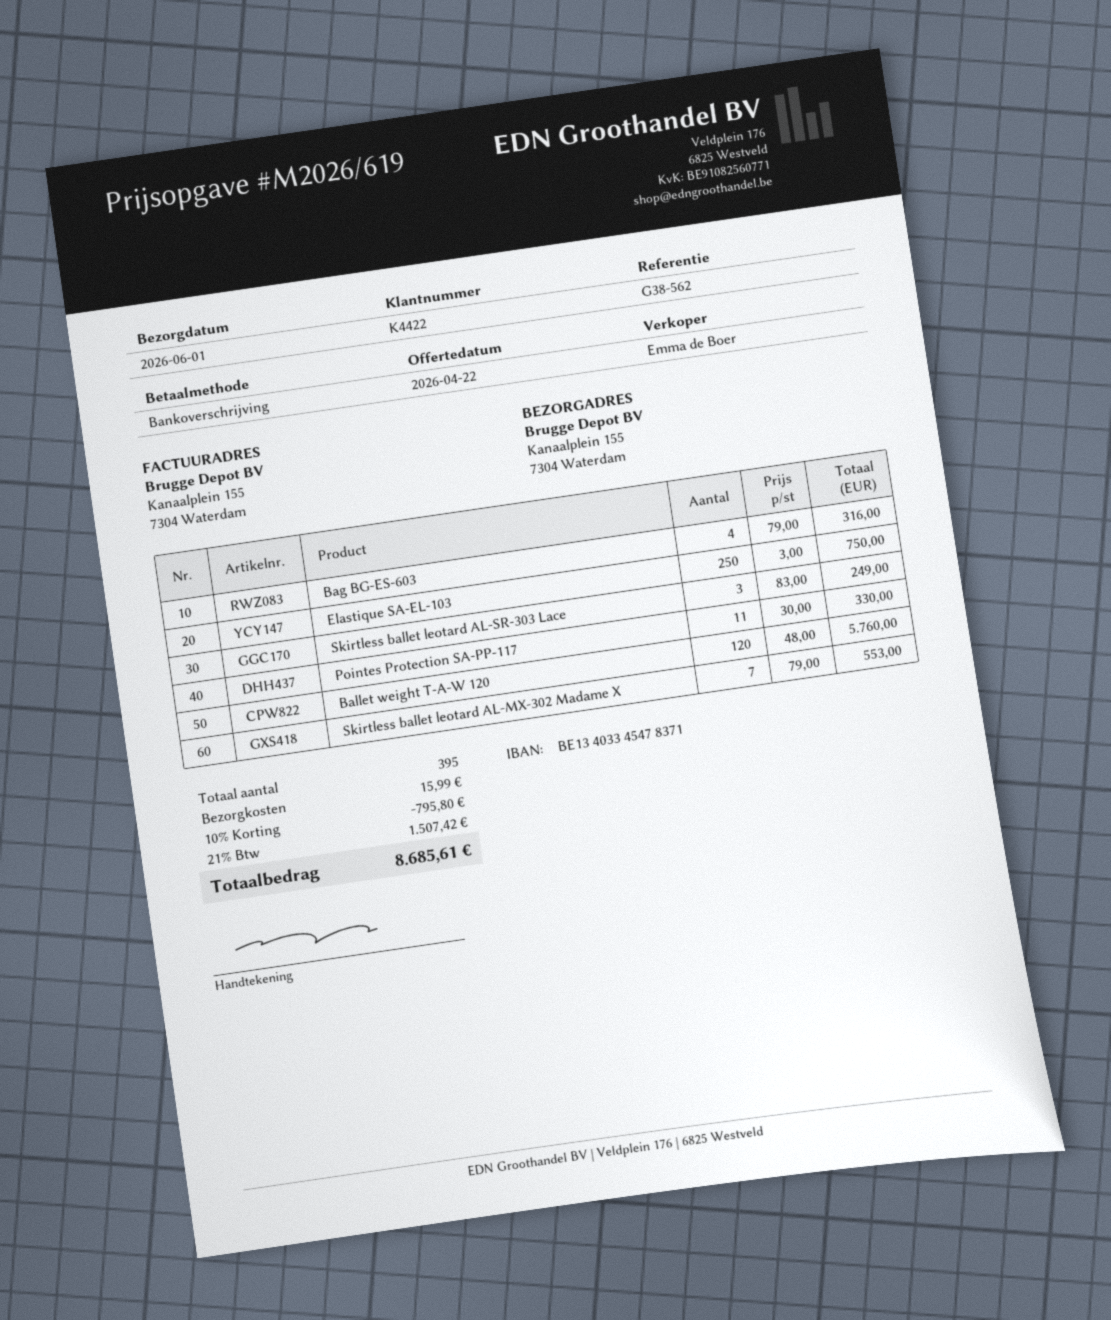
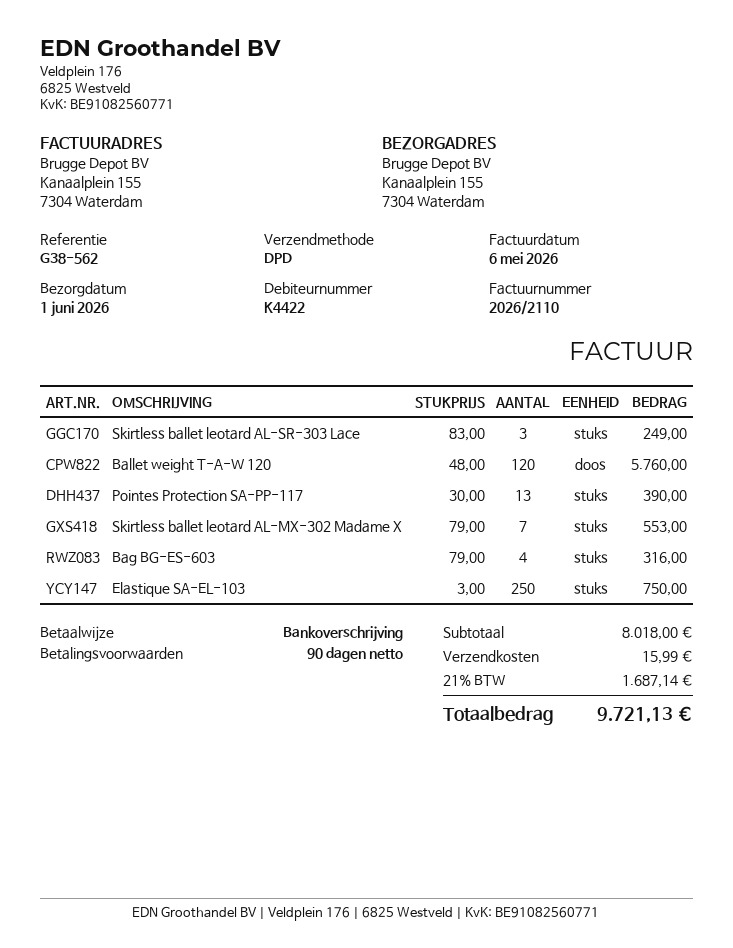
Pointes Protection SA-PP-117: 11 x 30.00 = 330.00 -> 13 x 30.00 = 390.00
discount: 10% = 795.80 -> none
tax: 21% = 1507.42 -> 21% = 1687.14
total: 8685.61 -> 9721.13

